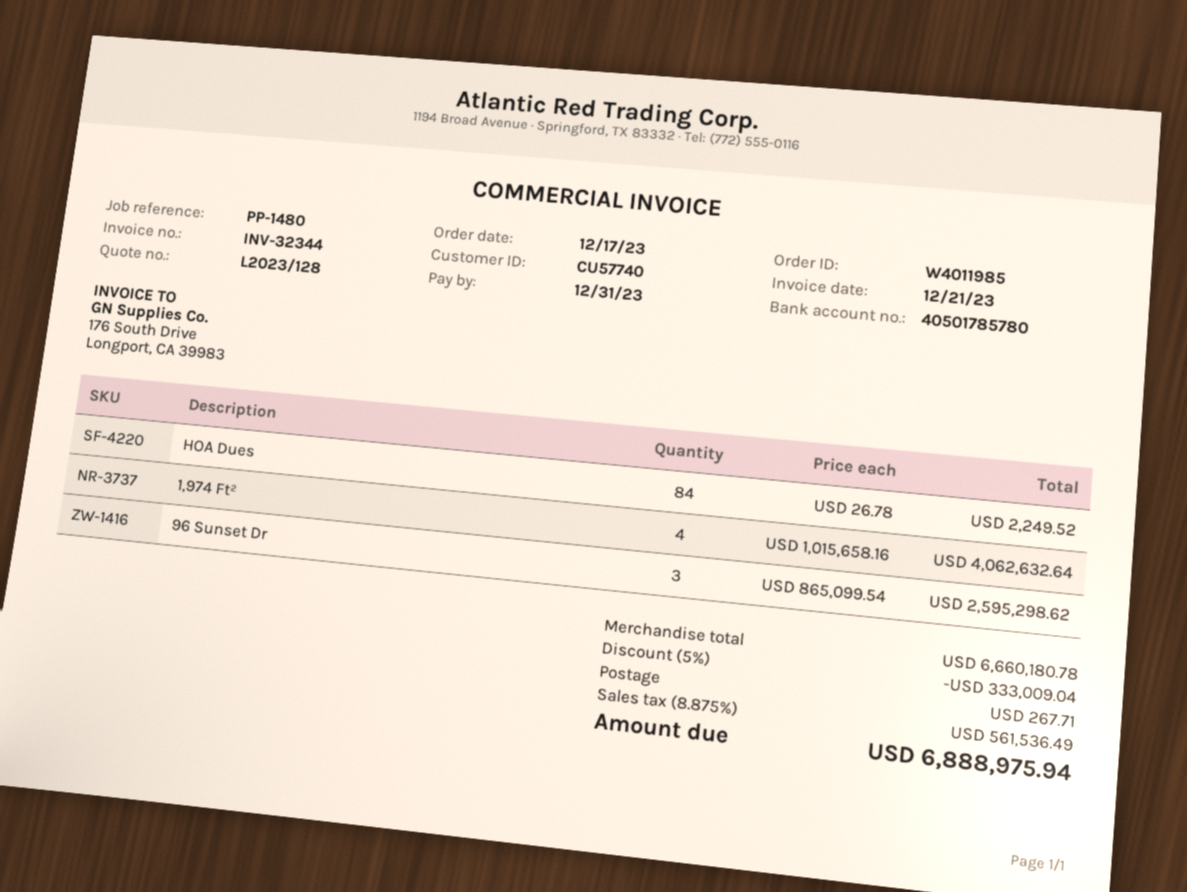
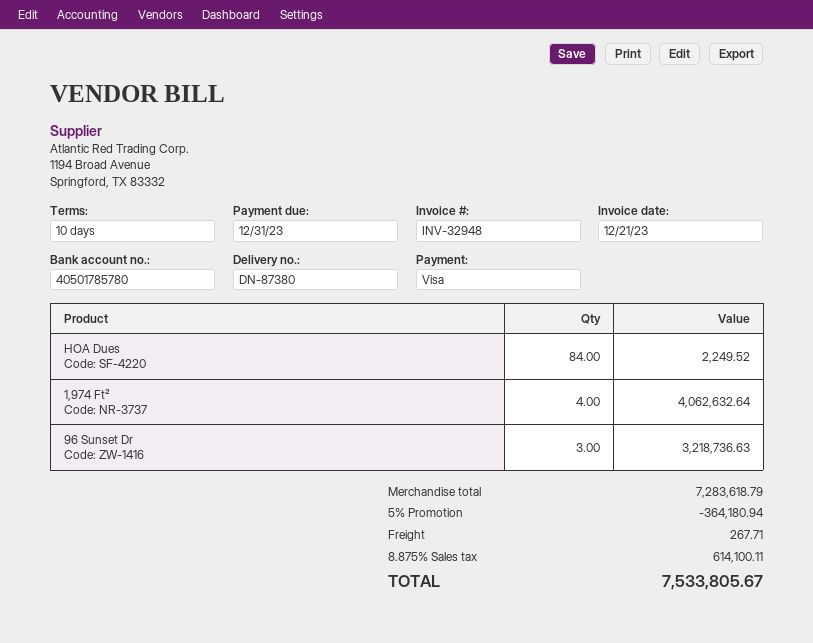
invoice number: INV-32344 -> INV-32948
96 Sunset Dr: 3 for 2595298.62 -> 3 for 3218736.63
subtotal: 6660180.78 -> 7283618.79
discount: 5% = 333009.04 -> 5% = 364180.94
tax: 8.875% = 561536.49 -> 8.875% = 614100.11
total: 6888975.94 -> 7533805.67

